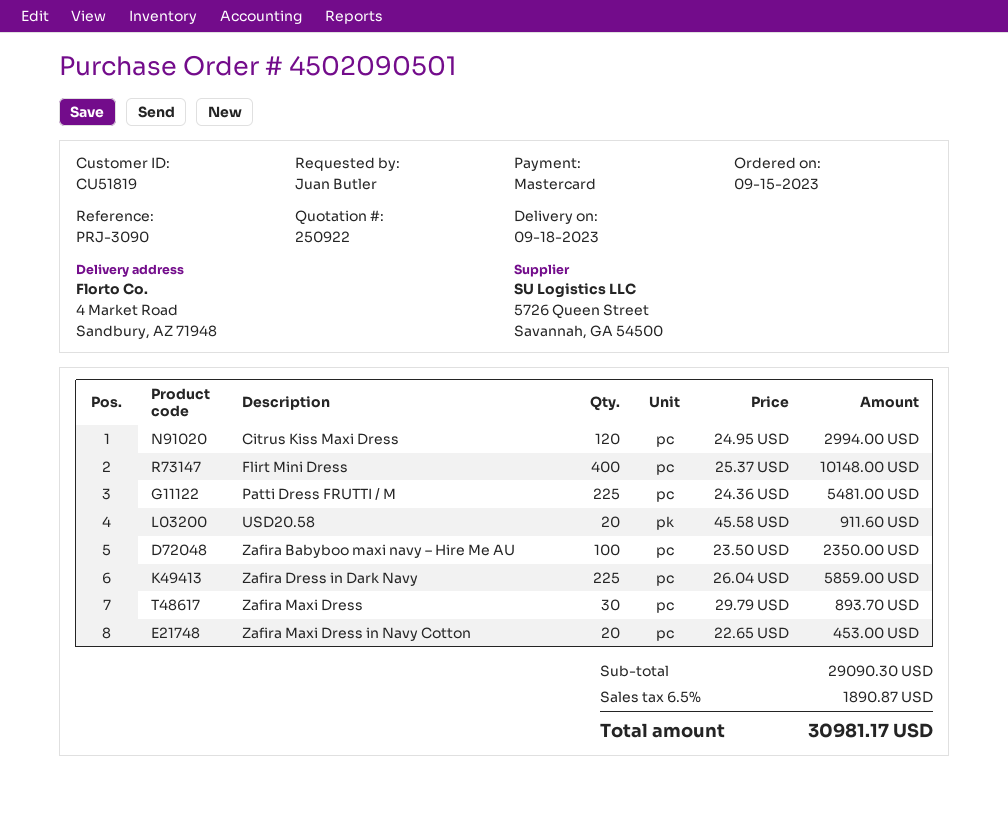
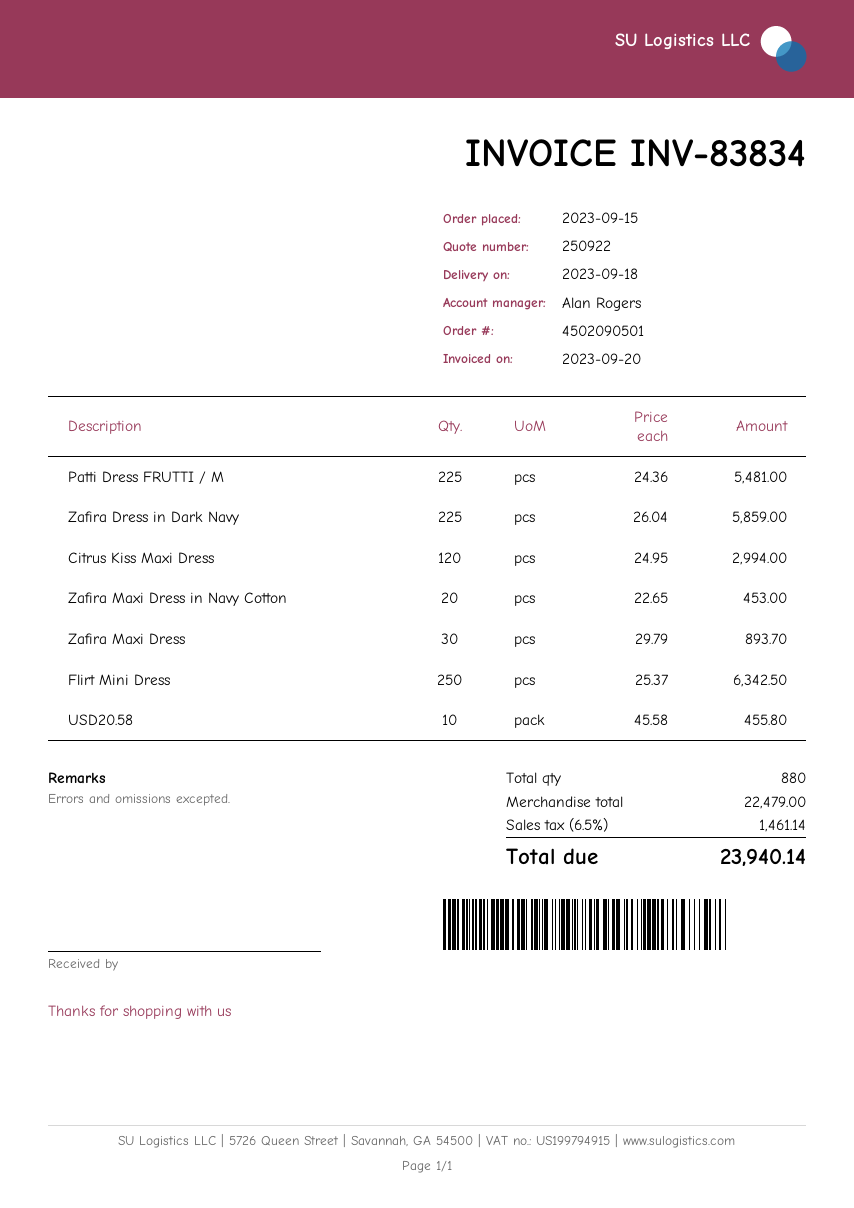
Flirt Mini Dress: 400 x 25.37 = 10148.00 -> 250 x 25.37 = 6342.50
USD20.58: 20 x 45.58 = 911.60 -> 10 x 45.58 = 455.80
Zafira Babyboo maxi navy – Hire Me AU: 100 x 23.50 = 2350.00 -> none
subtotal: 29090.30 -> 22479.00
tax: 6.5% = 1890.87 -> 6.5% = 1461.14
total: 30981.17 -> 23940.14

